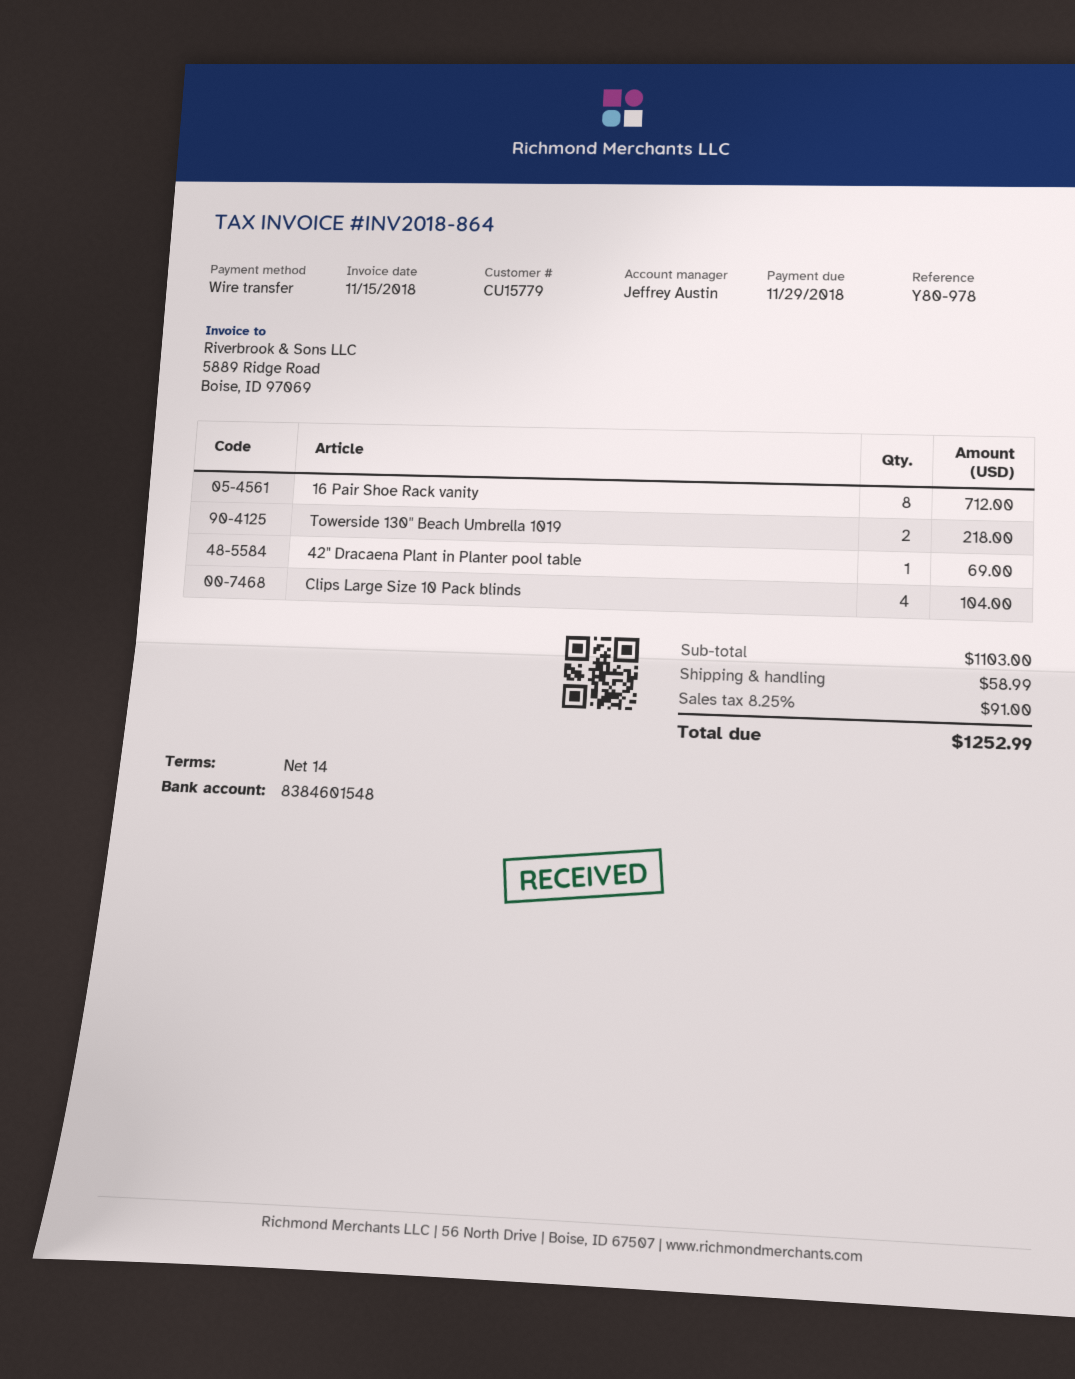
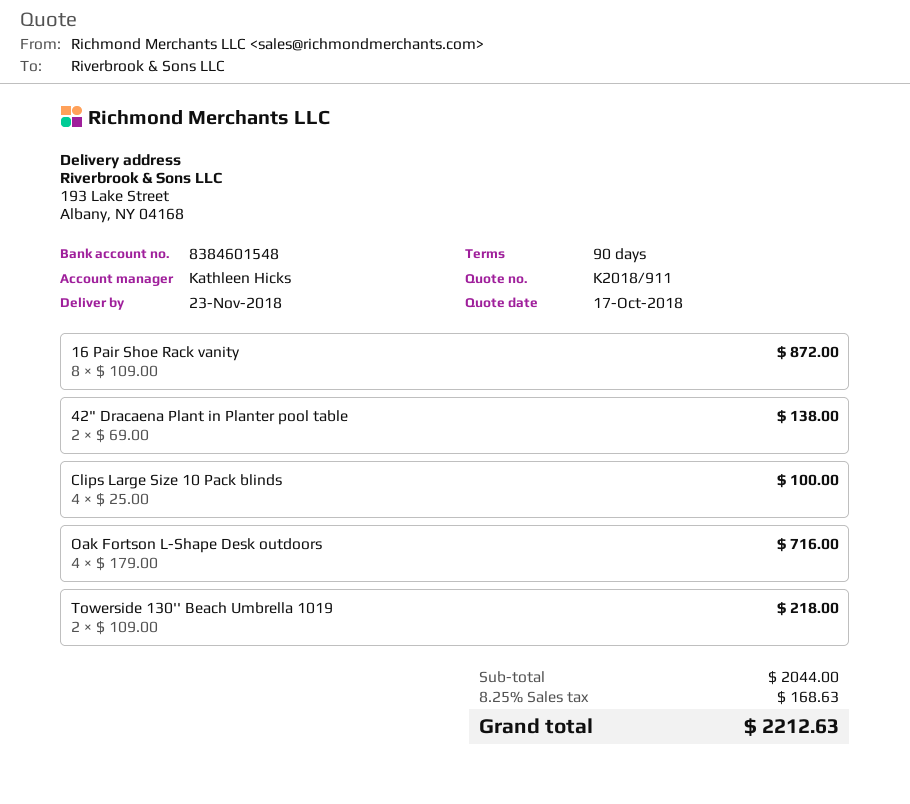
payment terms: 14 days -> 90 days
sales rep: Jeffrey Austin -> Kathleen Hicks
16 Pair Shoe Rack vanity: 8 for 712.00 -> 8 for 872.00
42" Dracaena Plant in Planter pool table: 1 for 69.00 -> 2 for 138.00
Clips Large Size 10 Pack blinds: 4 for 104.00 -> 4 for 100.00
Oak Fortson L-Shape Desk outdoors: none -> 4 for 716.00
subtotal: 1103.00 -> 2044.00
shipping: 58.99 -> none
tax: 8.25% = 91.00 -> 8.25% = 168.63
total: 1252.99 -> 2212.63

